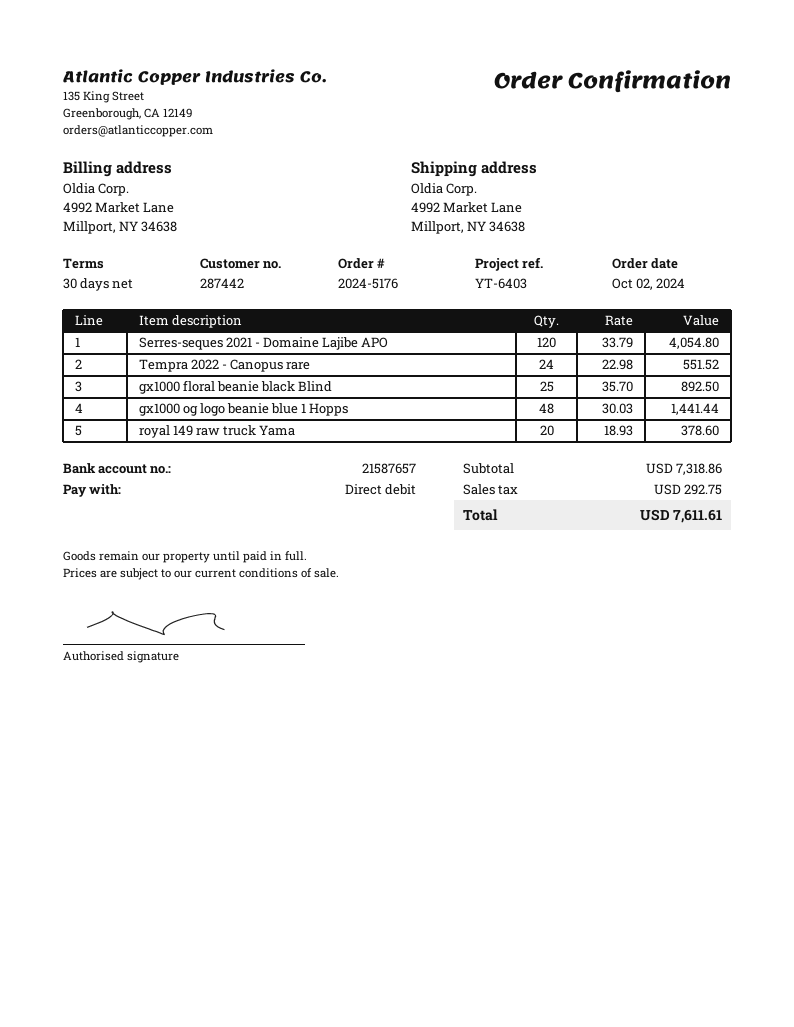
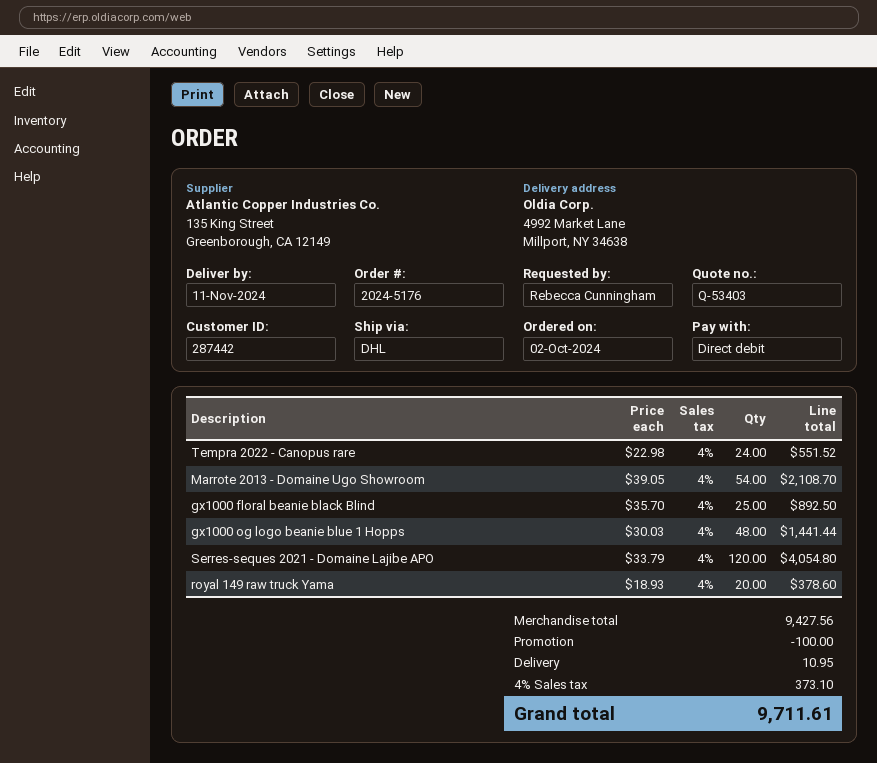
Marrote 2013 - Domaine Ugo Showroom: none -> 54 x 39.05 = 2108.70
subtotal: 7318.86 -> 9427.56
discount: none -> 100.00
shipping: none -> 10.95
tax: 292.75 -> 373.10
total: 7611.61 -> 9711.61

